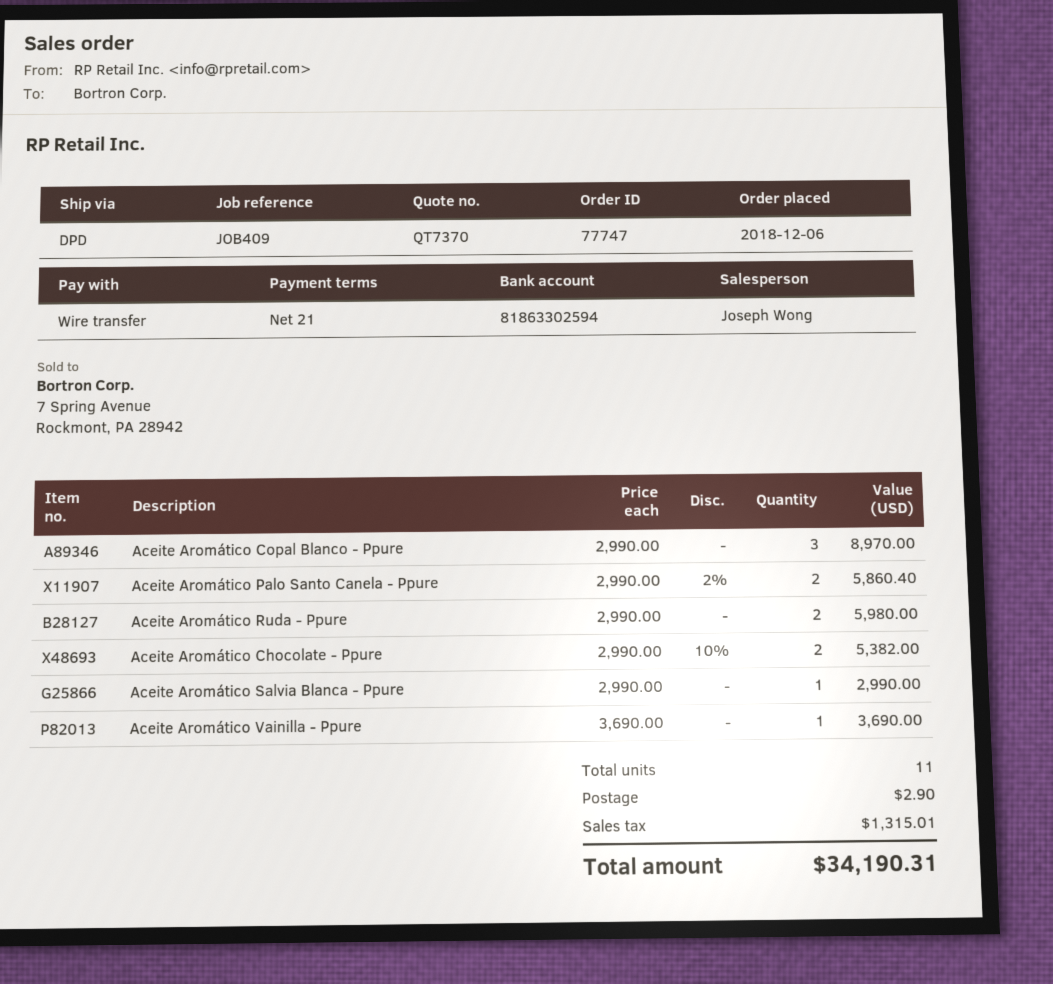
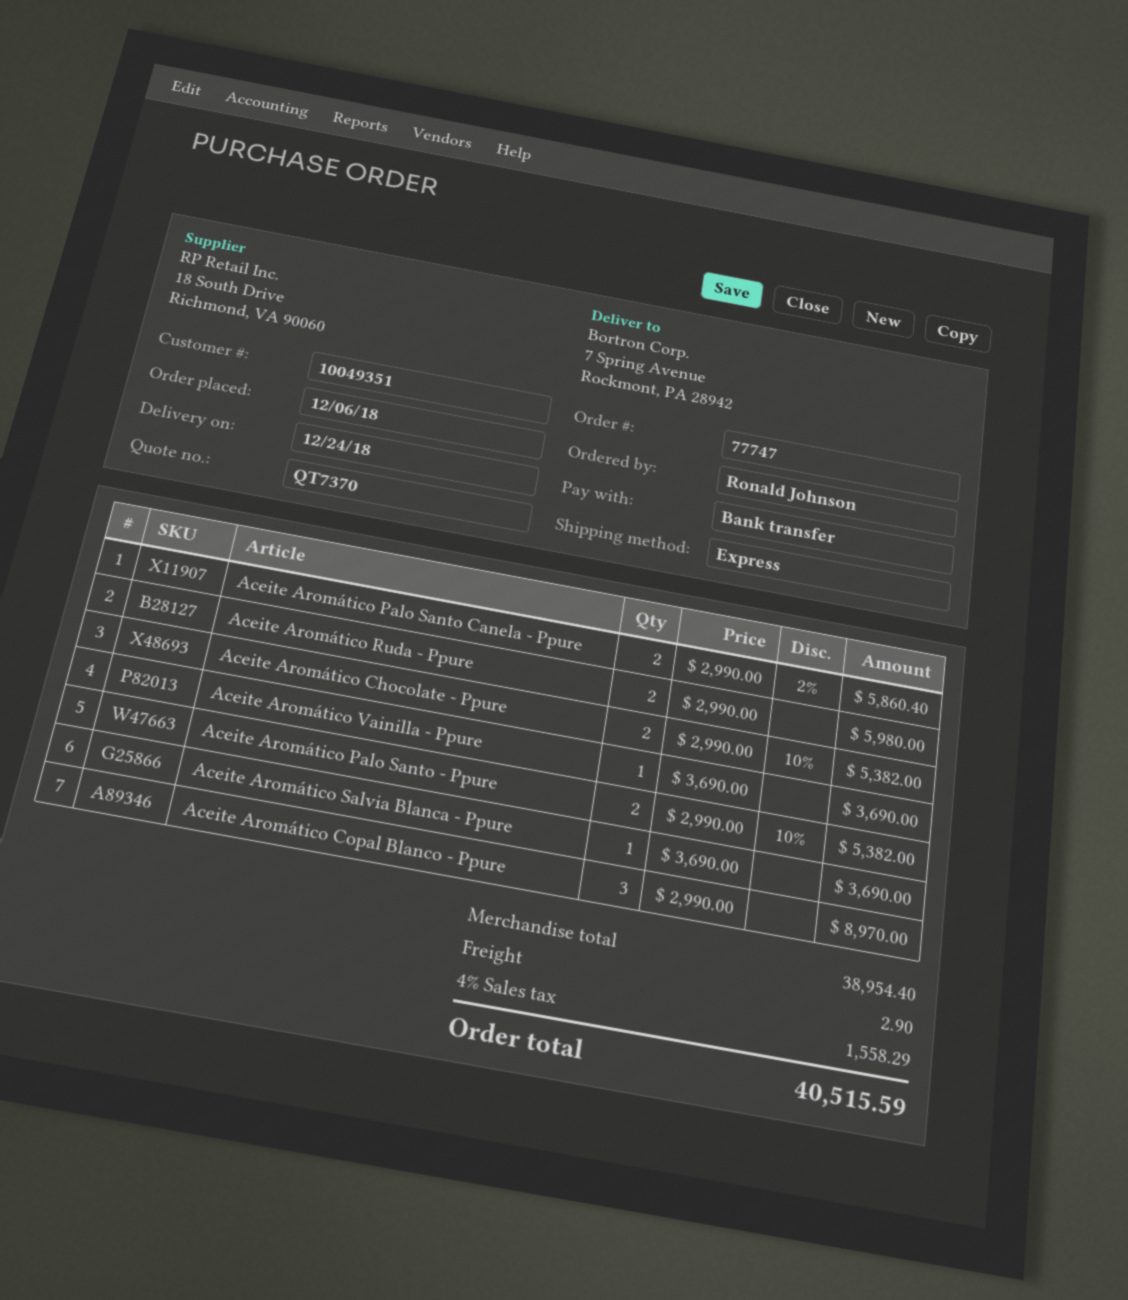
shipping method: DPD -> express
Aceite Aromático Salvia Blanca - Ppure: 1 x 2990.00 = 2990.00 -> 1 x 3690.00 = 3690.00
Aceite Aromático Palo Santo - Ppure: none -> 2 x 2990.00 - 10% = 5382.00
tax: 1315.01 -> 1558.29
total: 34190.31 -> 40515.59

